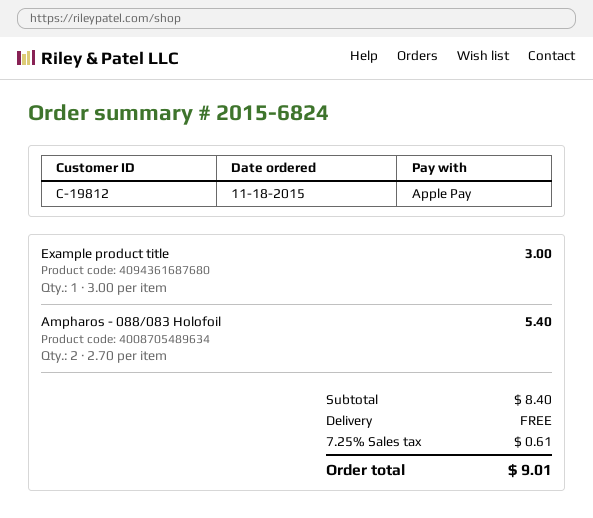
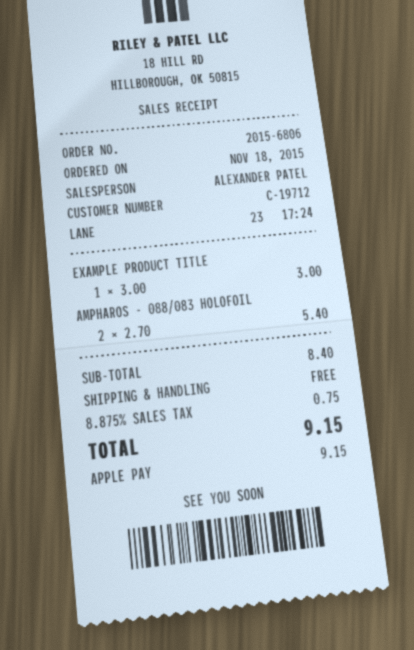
order number: 2015-6824 -> 2015-6806
customer number: C-19812 -> C-19712
tax: 7.25% = 0.61 -> 8.875% = 0.75
total: 9.01 -> 9.15

